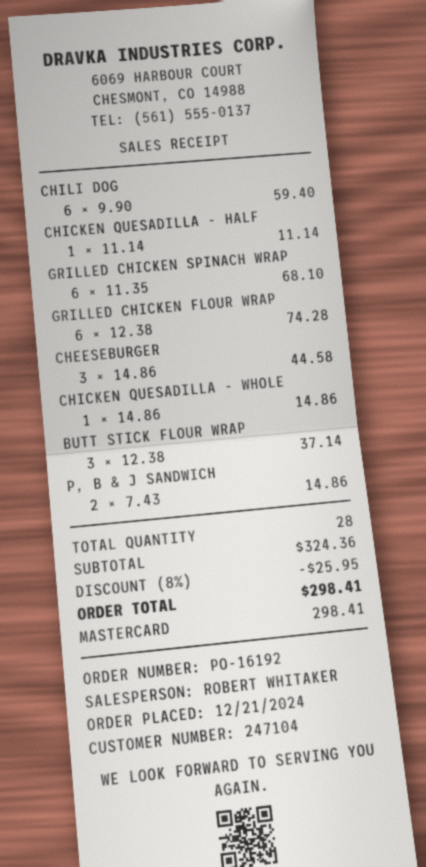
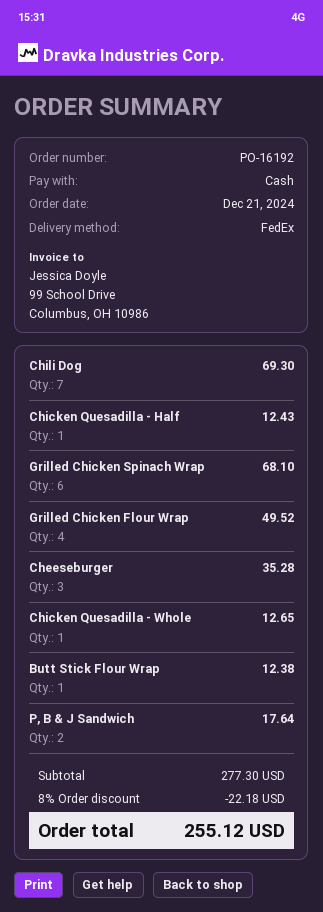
payment method: Mastercard -> cash
CHILI DOG: 6 for 59.40 -> 7 for 69.30
CHICKEN QUESADILLA - HALF: 1 for 11.14 -> 1 for 12.43
GRILLED CHICKEN FLOUR WRAP: 6 for 74.28 -> 4 for 49.52
CHEESEBURGER: 3 for 44.58 -> 3 for 35.28
CHICKEN QUESADILLA - WHOLE: 1 for 14.86 -> 1 for 12.65
BUTT STICK FLOUR WRAP: 3 for 37.14 -> 1 for 12.38
P, B & J SANDWICH: 2 for 14.86 -> 2 for 17.64
subtotal: 324.36 -> 277.30
discount: 8% = 25.95 -> 8% = 22.18
total: 298.41 -> 255.12

